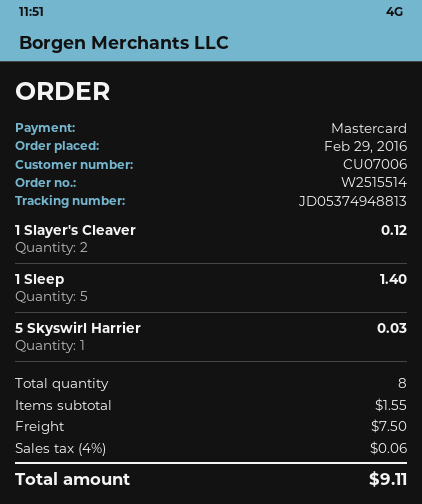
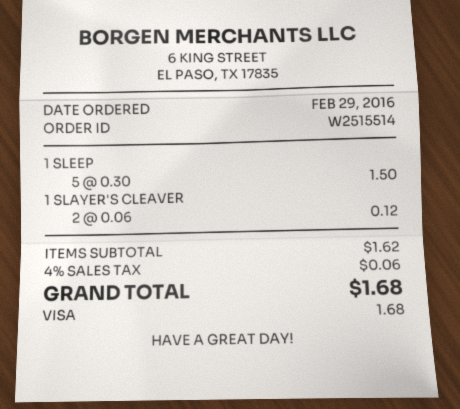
payment method: Mastercard -> Visa
1 Sleep: 5 for 1.40 -> 5 for 1.50
5 Skyswirl Harrier: 1 for 0.03 -> none
subtotal: 1.55 -> 1.62
shipping: 7.50 -> none
total: 9.11 -> 1.68

